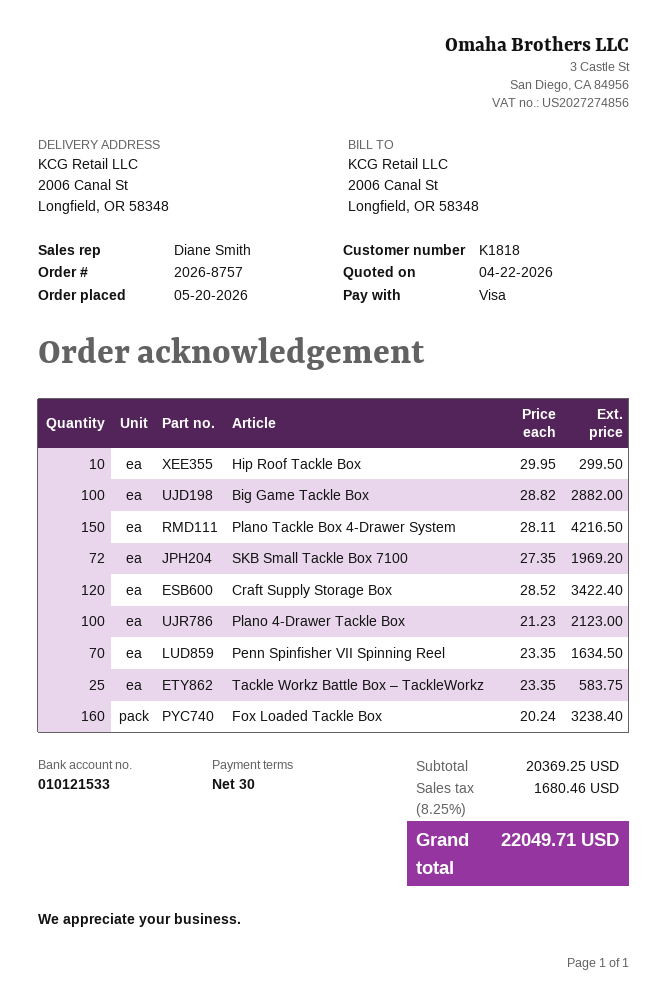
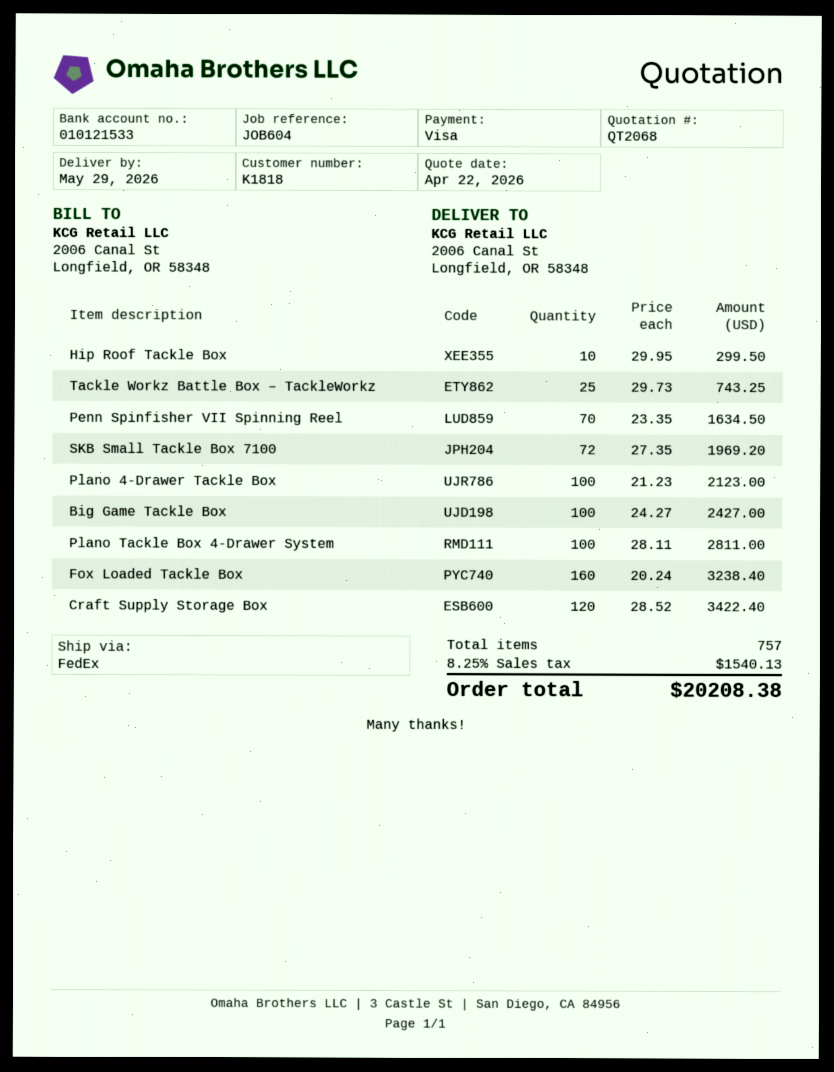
Big Game Tackle Box: 100 x 28.82 = 2882.00 -> 100 x 24.27 = 2427.00
Plano Tackle Box 4-Drawer System: 150 x 28.11 = 4216.50 -> 100 x 28.11 = 2811.00
Tackle Workz Battle Box – TackleWorkz: 25 x 23.35 = 583.75 -> 25 x 29.73 = 743.25
tax: 8.25% = 1680.46 -> 8.25% = 1540.13
total: 22049.71 -> 20208.38

